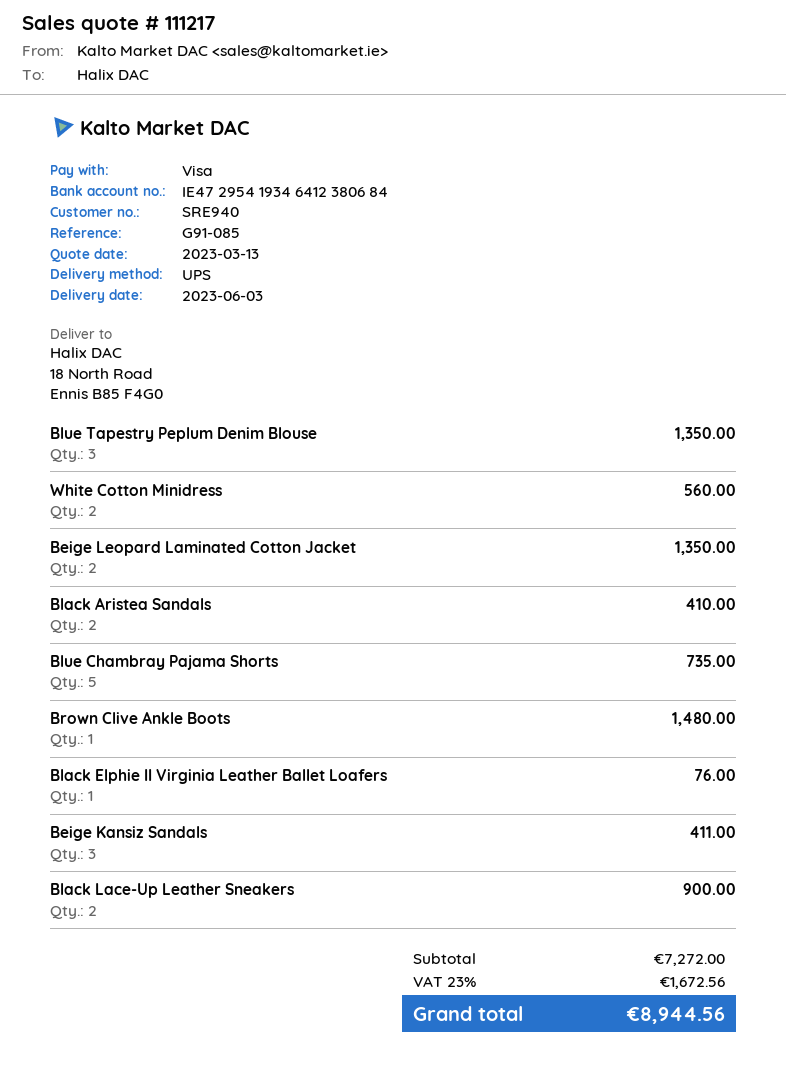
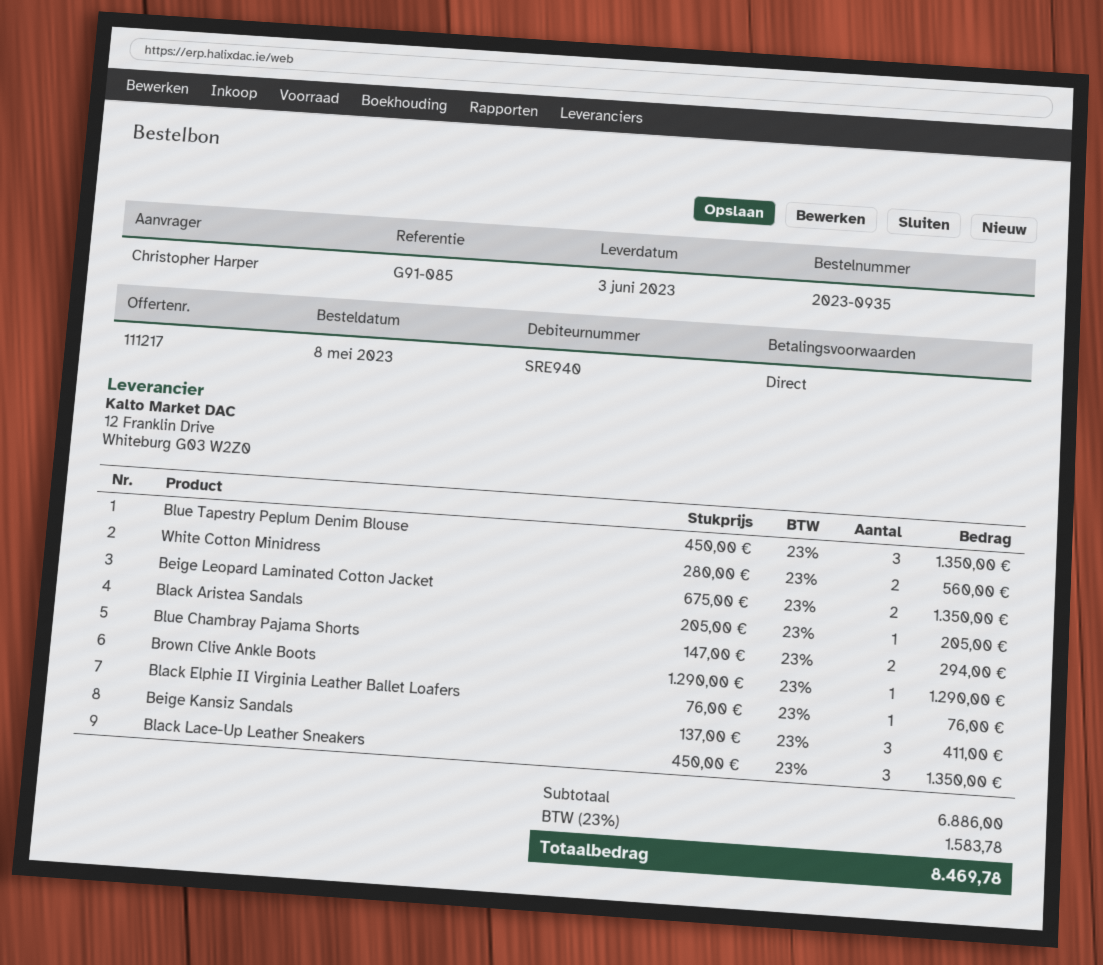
Black Aristea Sandals: 2 for 410.00 -> 1 for 205.00
Blue Chambray Pajama Shorts: 5 for 735.00 -> 2 for 294.00
Brown Clive Ankle Boots: 1 for 1480.00 -> 1 for 1290.00
Black Lace-Up Leather Sneakers: 2 for 900.00 -> 3 for 1350.00
subtotal: 7272.00 -> 6886.00
tax: 23% = 1672.56 -> 23% = 1583.78
total: 8944.56 -> 8469.78

